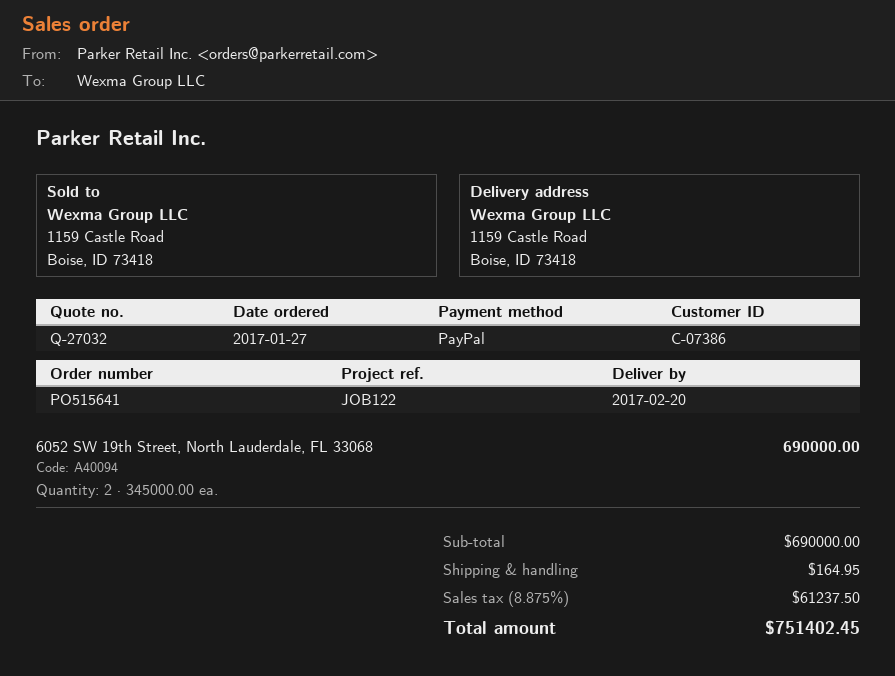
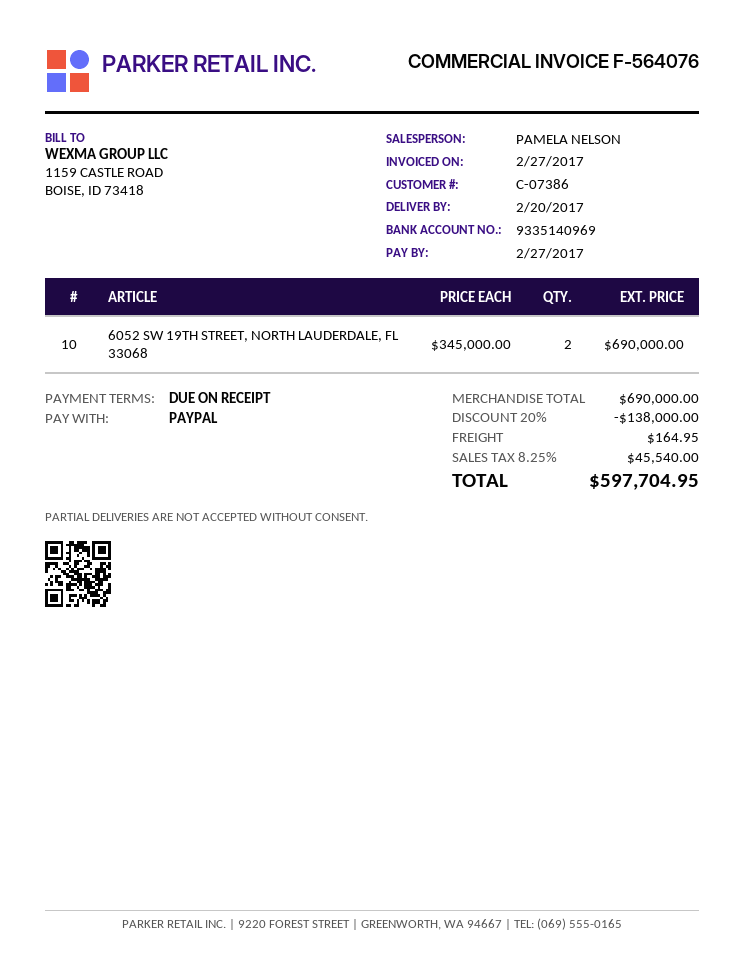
discount: none -> 20% = 138000.00
tax: 8.875% = 61237.50 -> 8.25% = 45540.00
total: 751402.45 -> 597704.95

